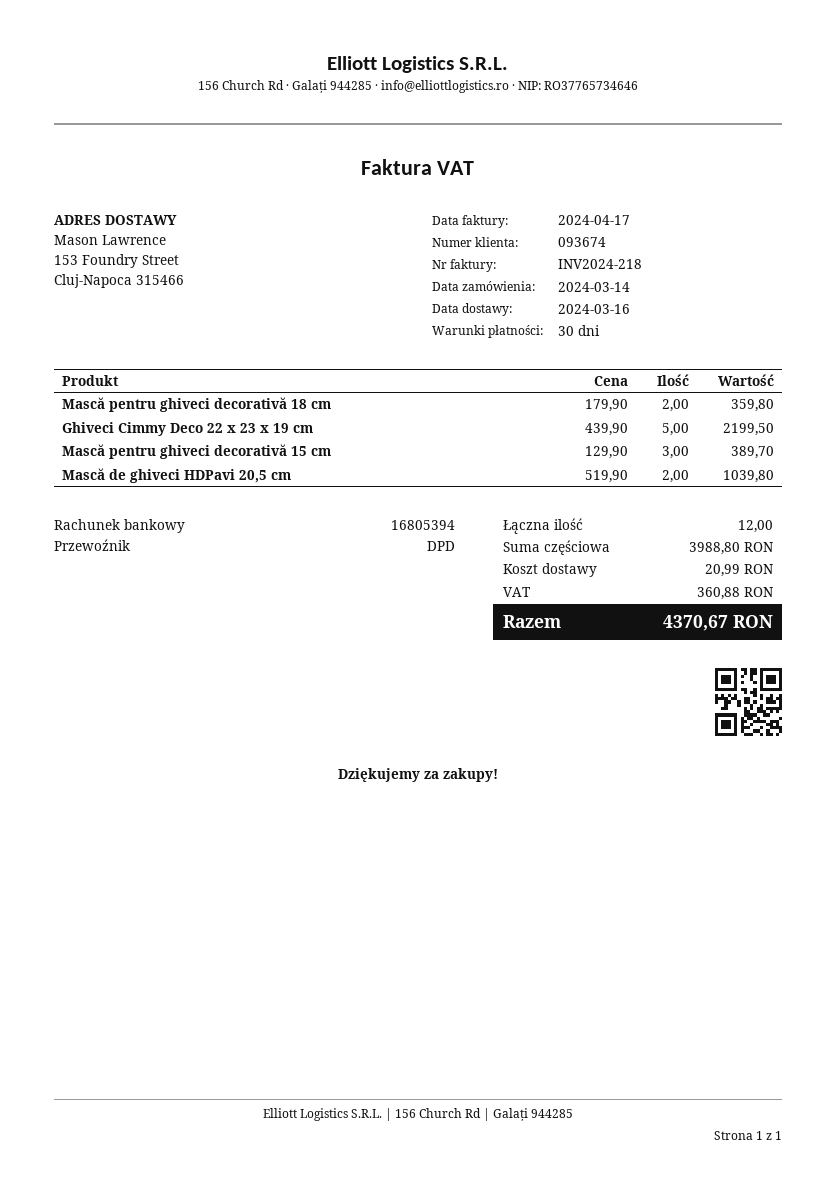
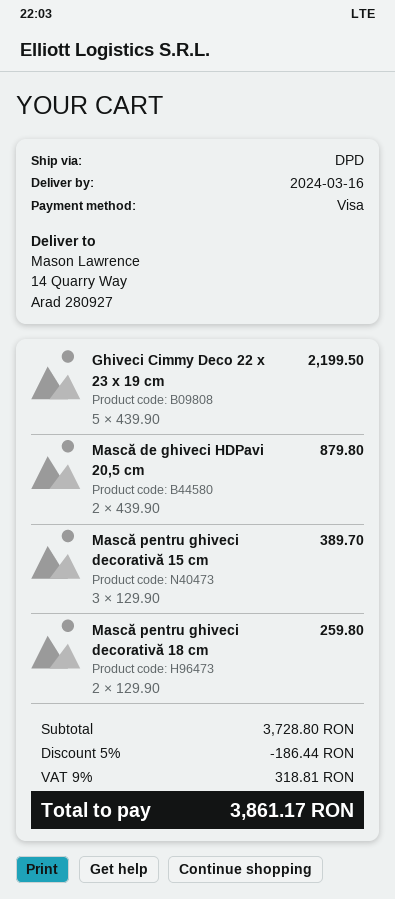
ship to: 153 Foundry Street, Cluj-Napoca 315466 -> 14 Quarry Way, Arad 280927
Mască pentru ghiveci decorativă 18 cm: 2 x 179.90 = 359.80 -> 2 x 129.90 = 259.80
Mască de ghiveci HDPavi 20,5 cm: 2 x 519.90 = 1039.80 -> 2 x 439.90 = 879.80
subtotal: 3988.80 -> 3728.80
discount: none -> 5% = 186.44
shipping: 20.99 -> none
tax: 360.88 -> 318.81
total: 4370.67 -> 3861.17

